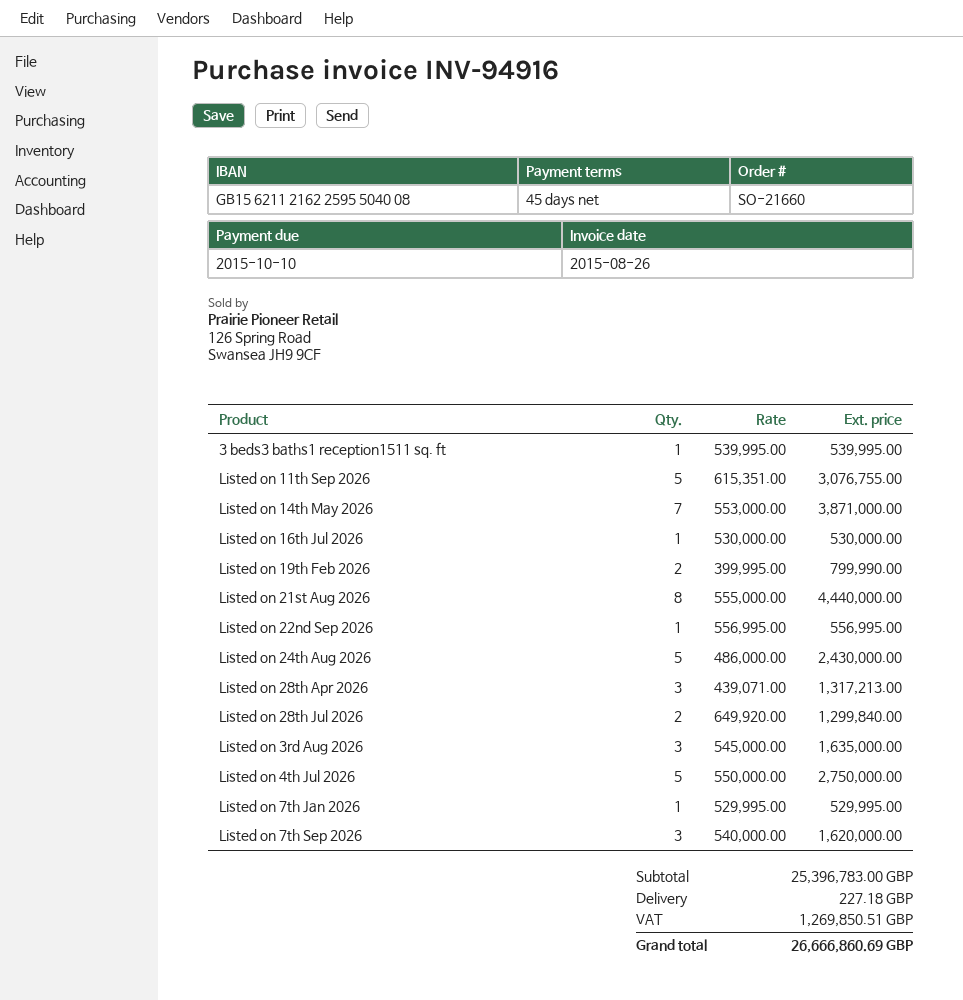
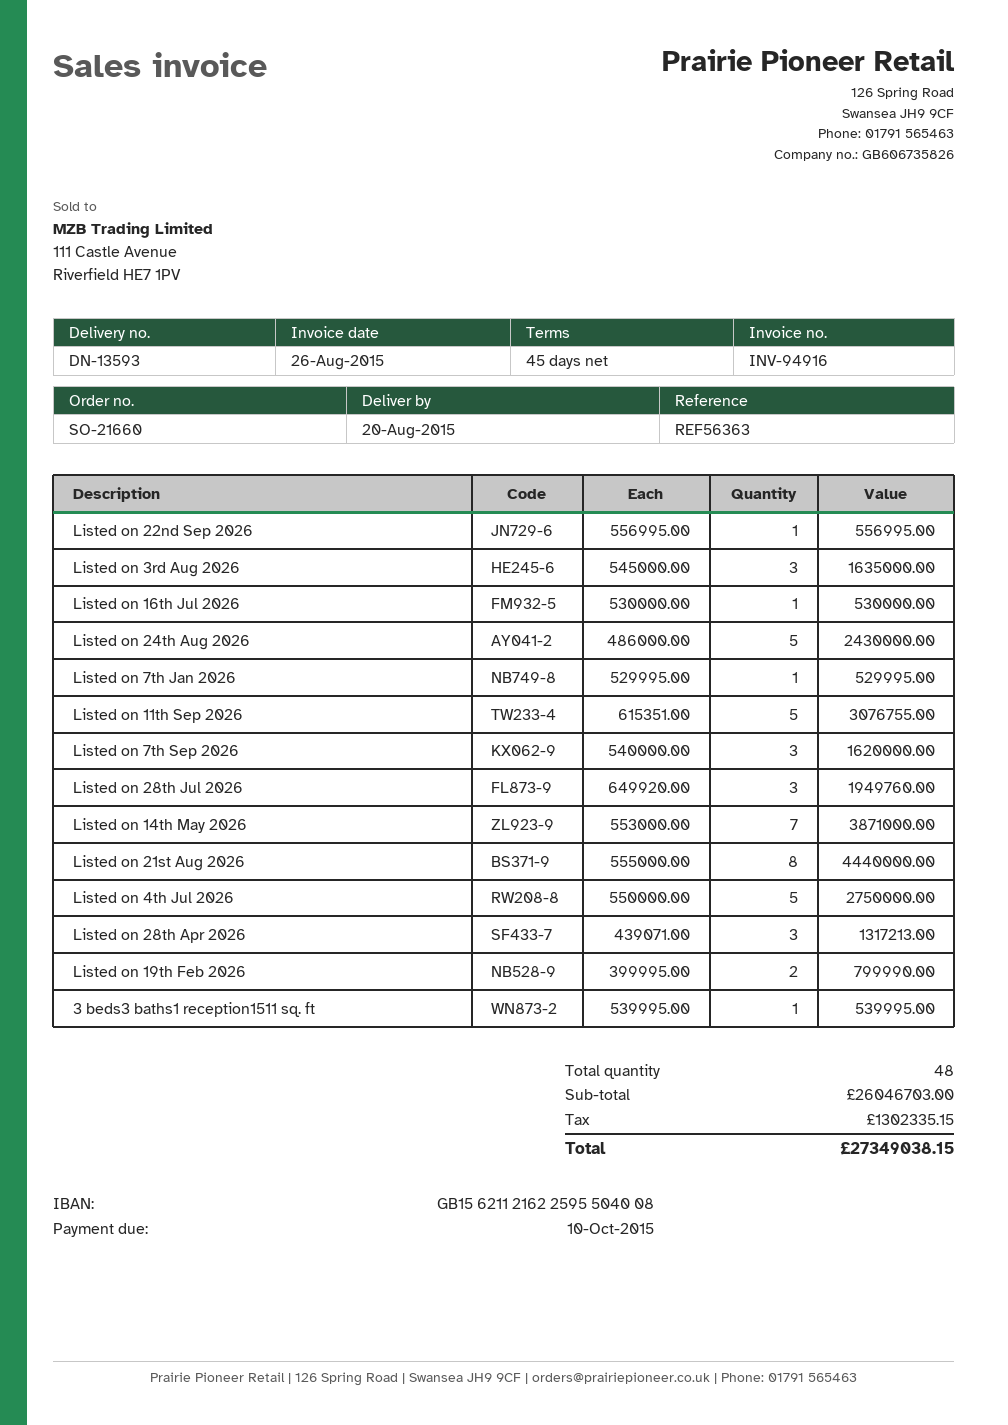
Listed on 28th Jul 2026: 2 x 649920.00 = 1299840.00 -> 3 x 649920.00 = 1949760.00
subtotal: 25396783.00 -> 26046703.00
shipping: 227.18 -> none
tax: 1269850.51 -> 1302335.15
total: 26666860.69 -> 27349038.15

